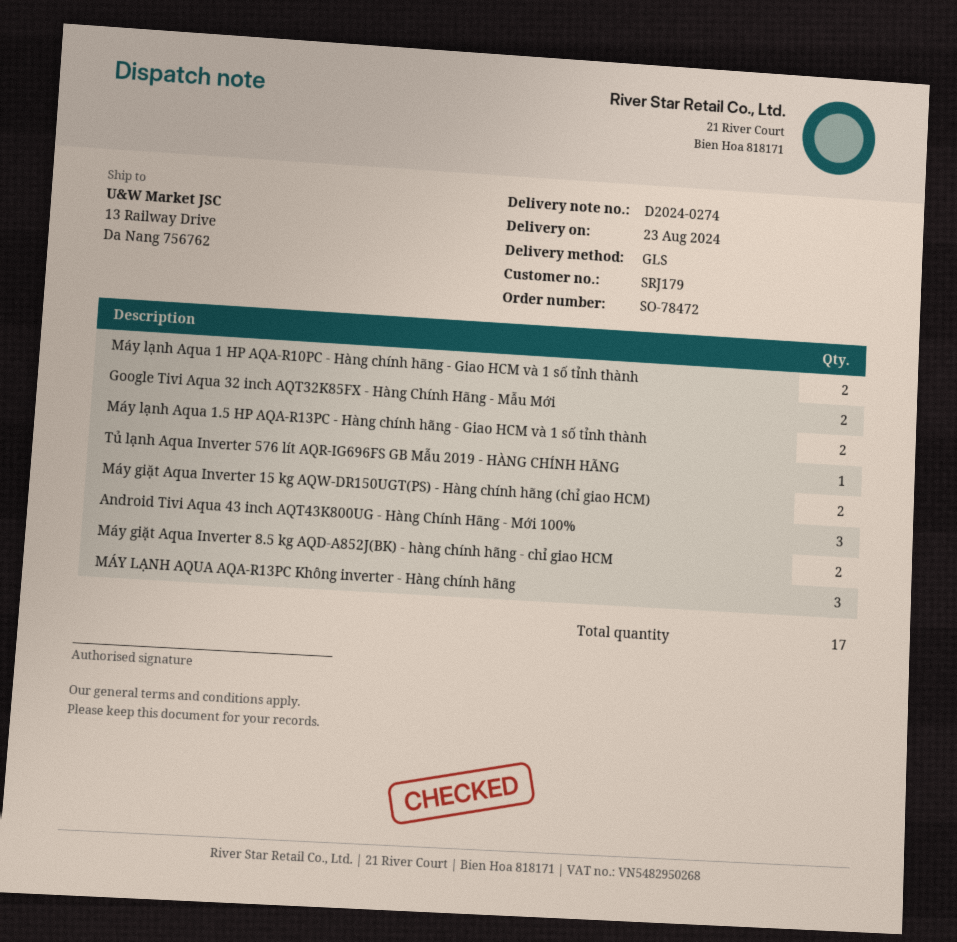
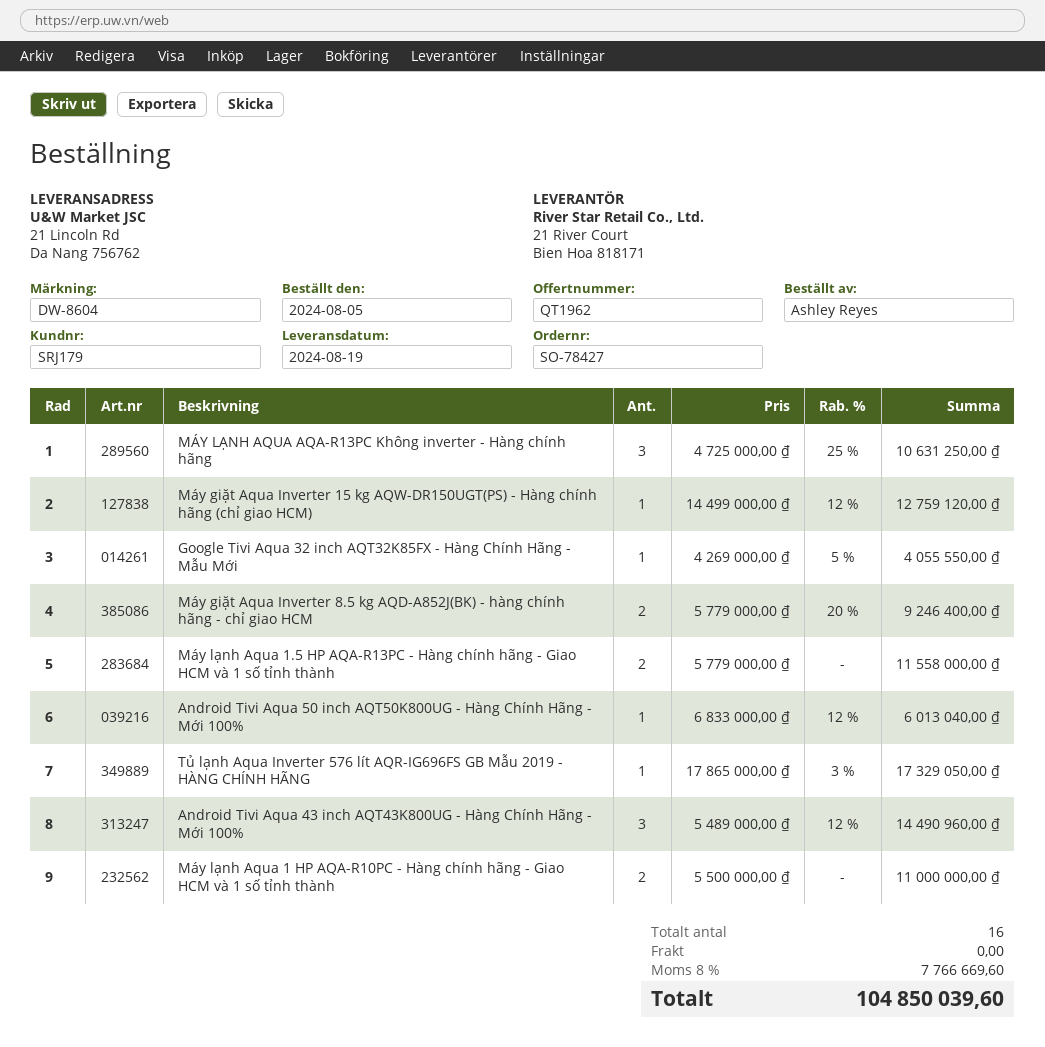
order number: SO-78472 -> SO-78427
delivery date: 2024-08-23 -> 2024-08-19
ship to: 13 Railway Drive, Da Nang 756762 -> 21 Lincoln Rd, Da Nang 756762
Google Tivi Aqua 32 inch AQT32K85FX - Hàng Chính Hãng - Mẫu Mới: 2 -> 1
Máy giặt Aqua Inverter 15 kg AQW-DR150UGT(PS) - Hàng chính hãng (chỉ giao HCM): 2 -> 1
Android Tivi Aqua 50 inch AQT50K800UG - Hàng Chính Hãng - Mới 100%: none -> 1
total quantity: 17 -> 16

